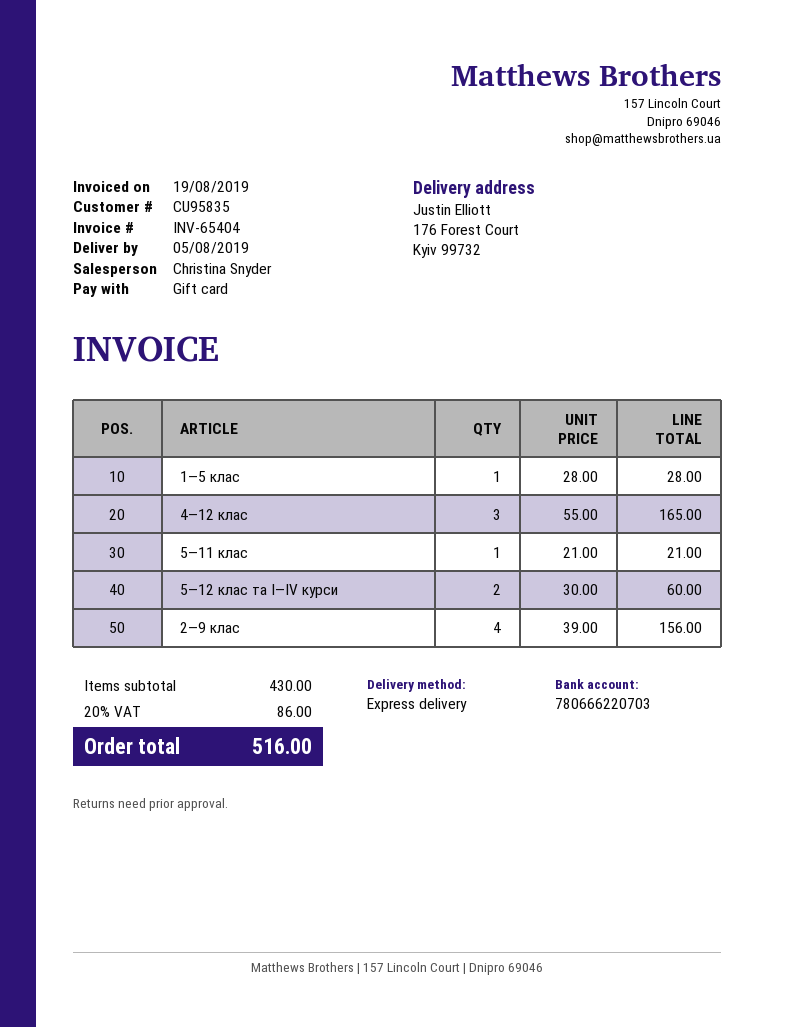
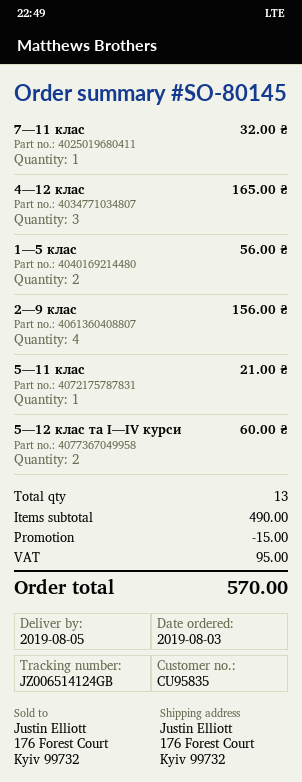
1—5 клас: 1 for 28.00 -> 2 for 56.00
7—11 клас: none -> 1 for 32.00
subtotal: 430.00 -> 490.00
discount: none -> 15.00
tax: 86.00 -> 95.00
total: 516.00 -> 570.00

